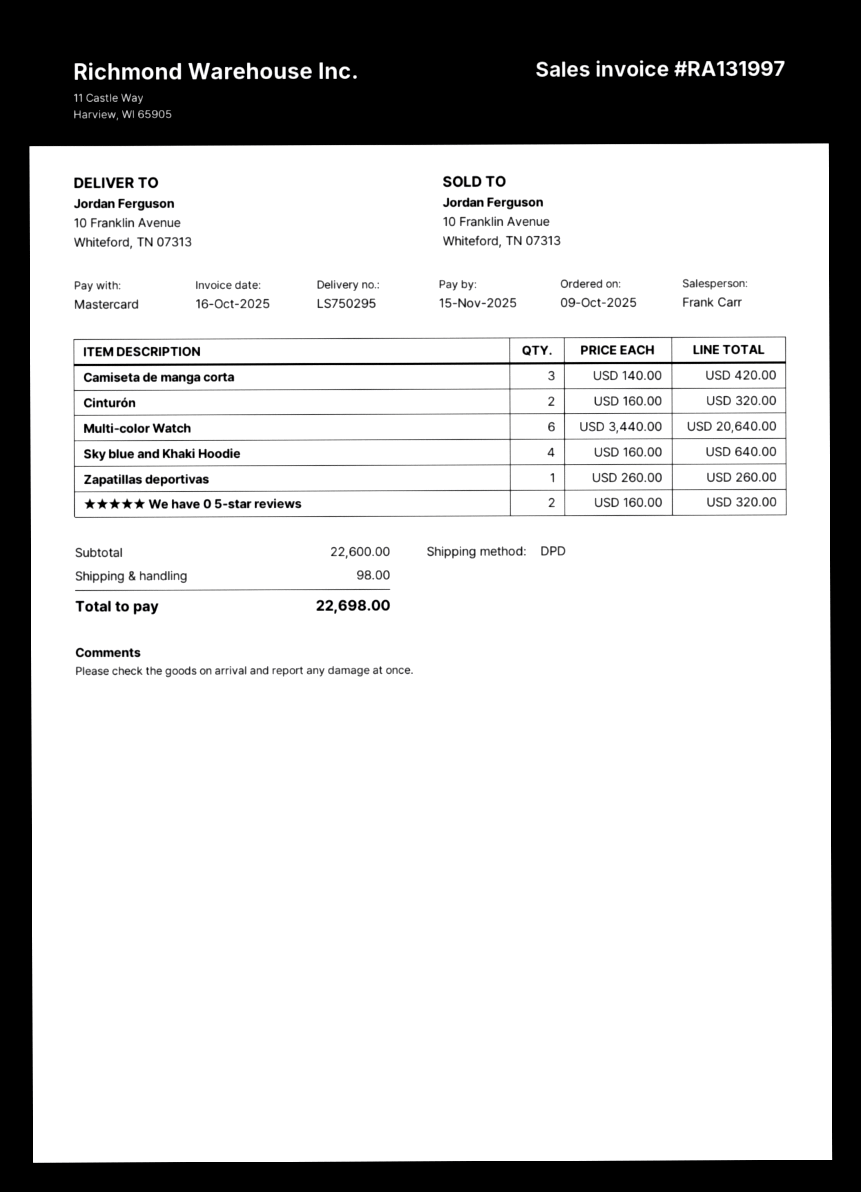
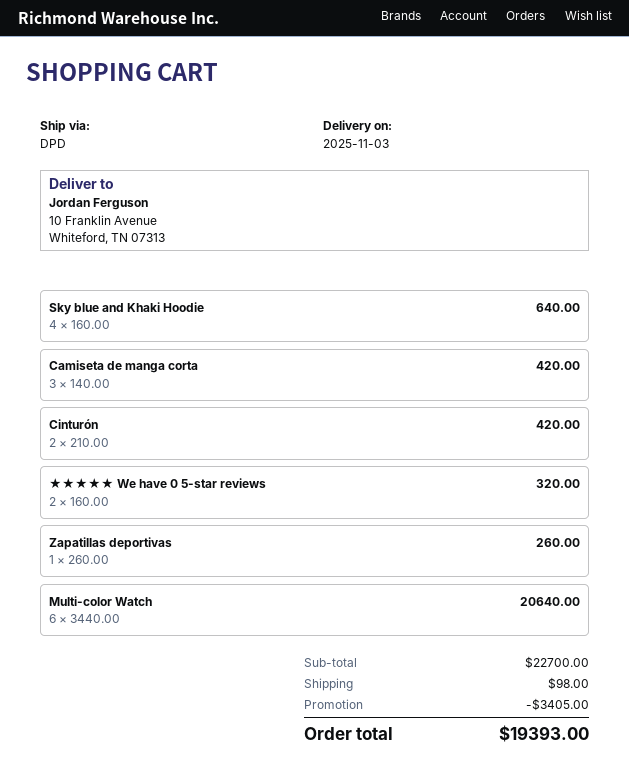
Cinturón: 2 x 160.00 = 320.00 -> 2 x 210.00 = 420.00
subtotal: 22600.00 -> 22700.00
discount: none -> 3405.00
total: 22698.00 -> 19393.00

